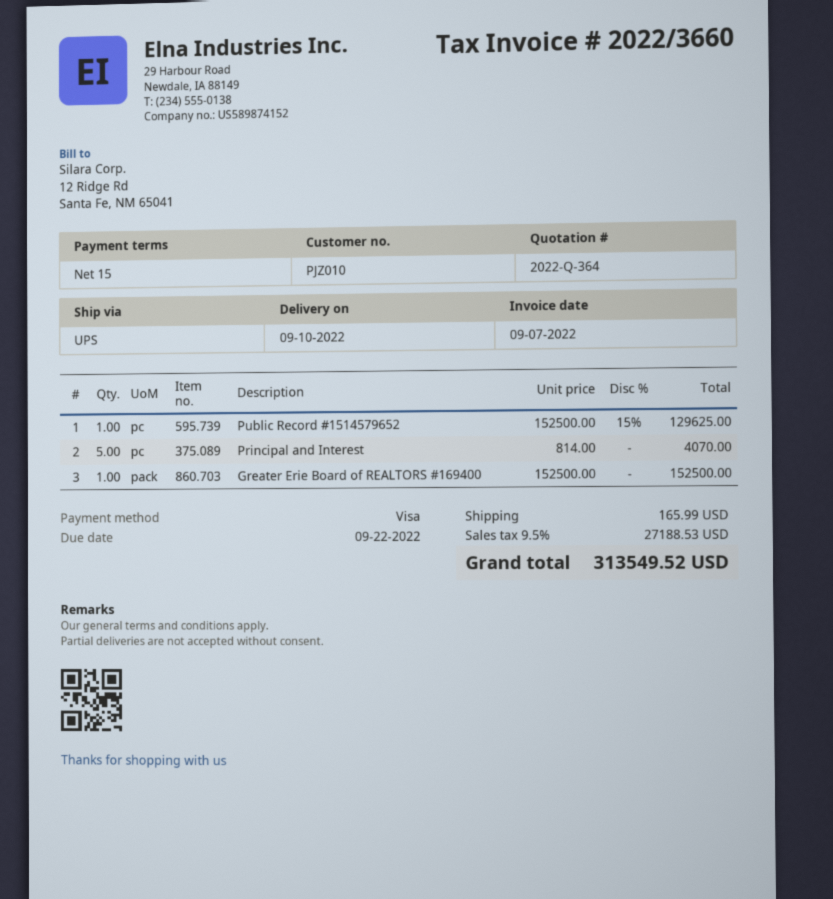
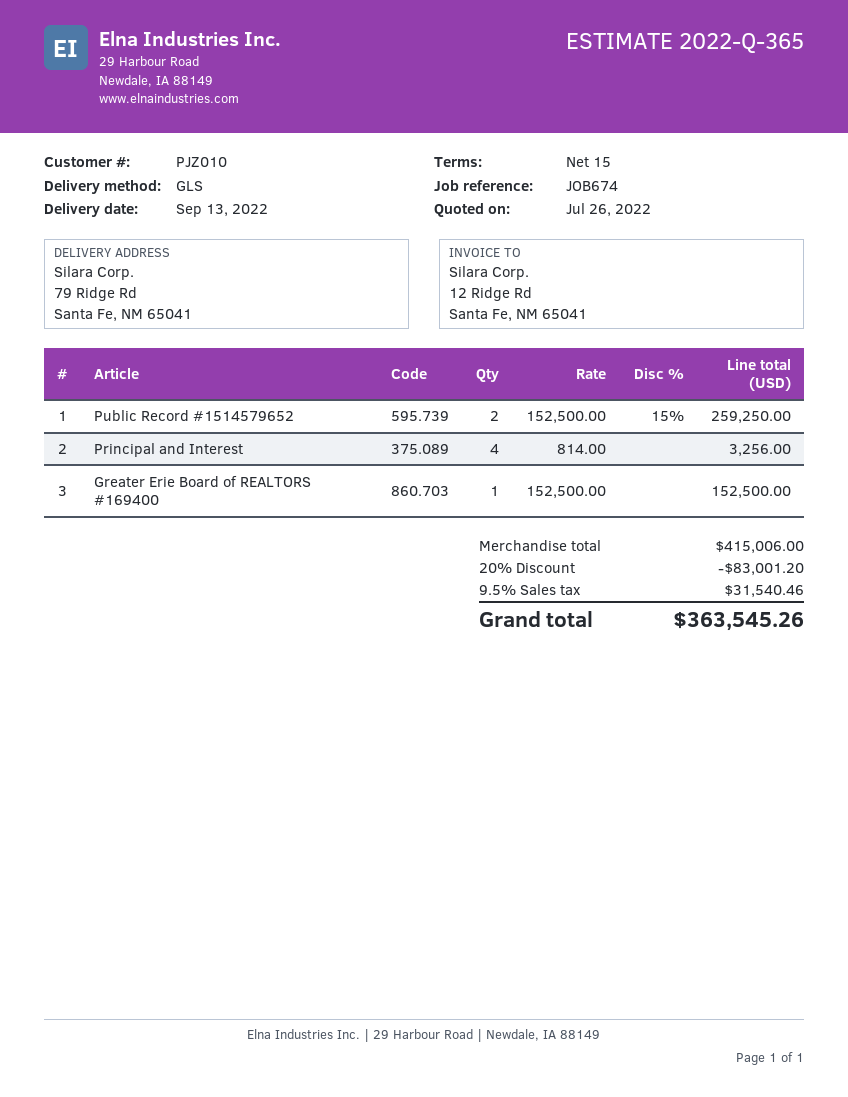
quote number: 2022-Q-364 -> 2022-Q-365
delivery date: 2022-09-10 -> 2022-09-13
shipping method: UPS -> GLS
Public Record #1514579652: 1 x 152500.00 - 15% = 129625.00 -> 2 x 152500.00 - 15% = 259250.00
Principal and Interest: 5 x 814.00 = 4070.00 -> 4 x 814.00 = 3256.00
discount: none -> 20% = 83001.20
shipping: 165.99 -> none
tax: 9.5% = 27188.53 -> 9.5% = 31540.46
total: 313549.52 -> 363545.26

